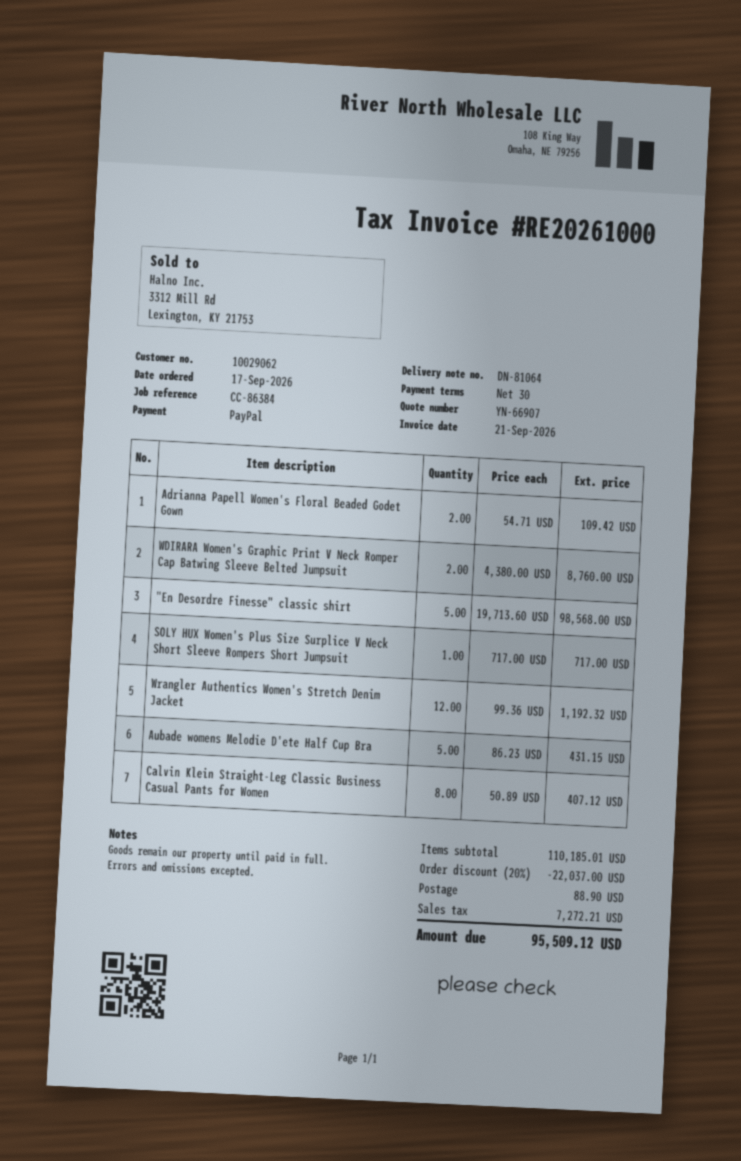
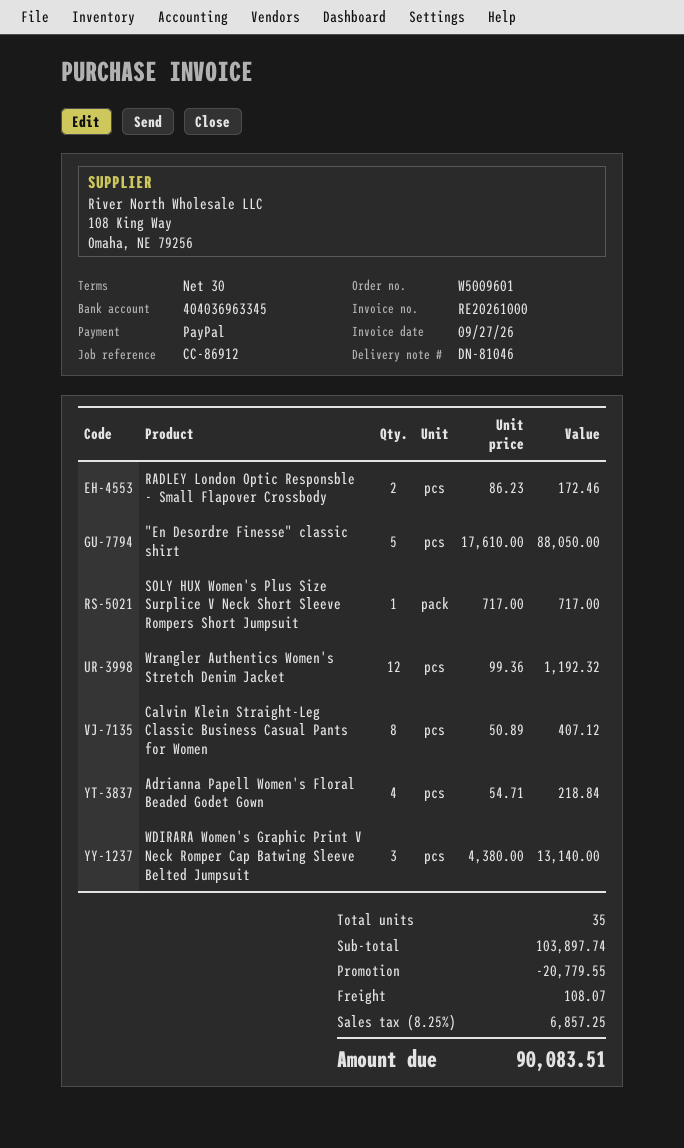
delivery note number: DN-81064 -> DN-81046
invoice date: 2026-09-21 -> 2026-09-27
reference: CC-86384 -> CC-86912
Adrianna Papell Women's Floral Beaded Godet Gown: 2 x 54.71 = 109.42 -> 4 x 54.71 = 218.84
WDIRARA Women's Graphic Print V Neck Romper Cap Batwing Sleeve Belted Jumpsuit: 2 x 4380.00 = 8760.00 -> 3 x 4380.00 = 13140.00
"En Desordre Finesse" classic shirt: 5 x 19713.60 = 98568.00 -> 5 x 17610.00 = 88050.00
Aubade womens Melodie D'ete Half Cup Bra: 5 x 86.23 = 431.15 -> none
RADLEY London Optic Responsble - Small Flapover Crossbody: none -> 2 x 86.23 = 172.46
subtotal: 110185.01 -> 103897.74
discount: 22037.00 -> 20779.55
shipping: 88.90 -> 108.07
tax: 7272.21 -> 6857.25
total: 95509.12 -> 90083.51

